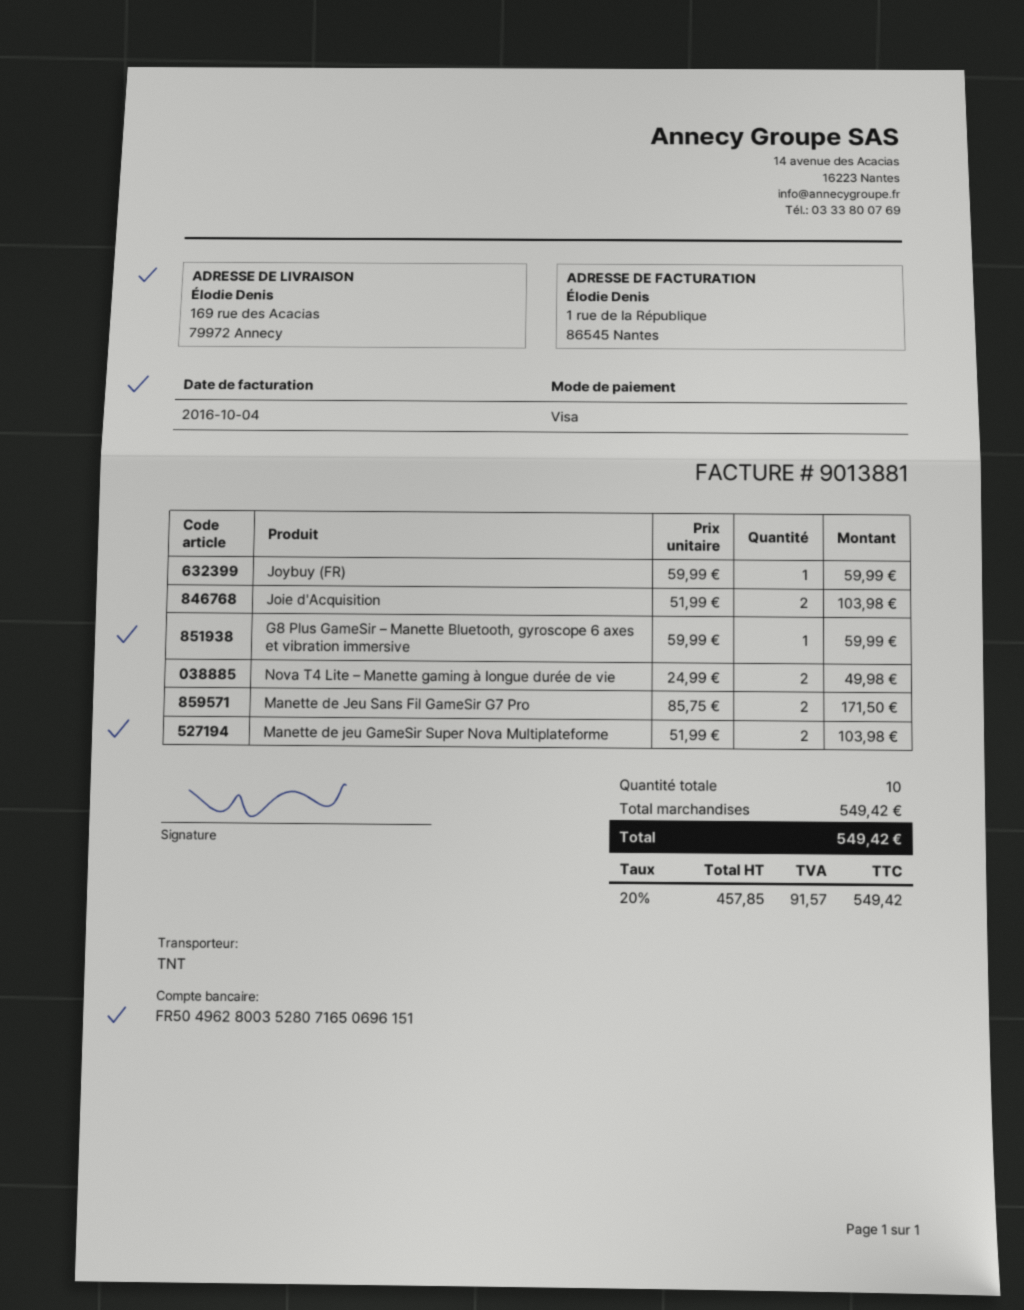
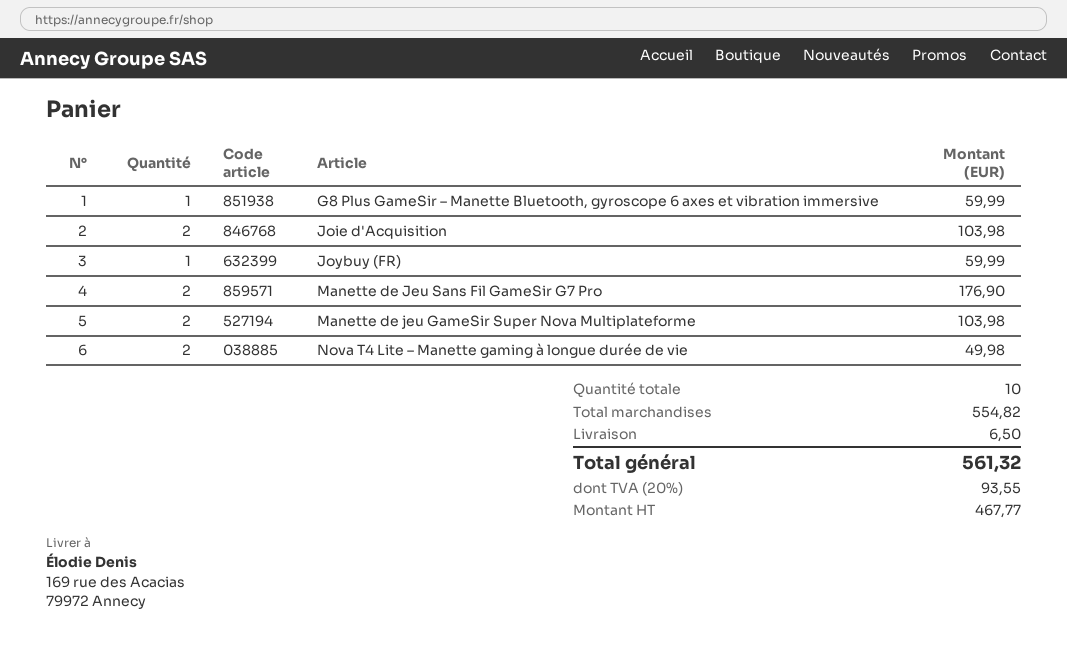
Manette de Jeu Sans Fil GameSir G7 Pro: 2 for 171.50 -> 2 for 176.90
subtotal: 549.42 -> 554.82
shipping: none -> 6.50
net: 457.85 -> 467.77
tax: 20% = 91.57 -> 20% = 93.55
total: 549.42 -> 561.32

